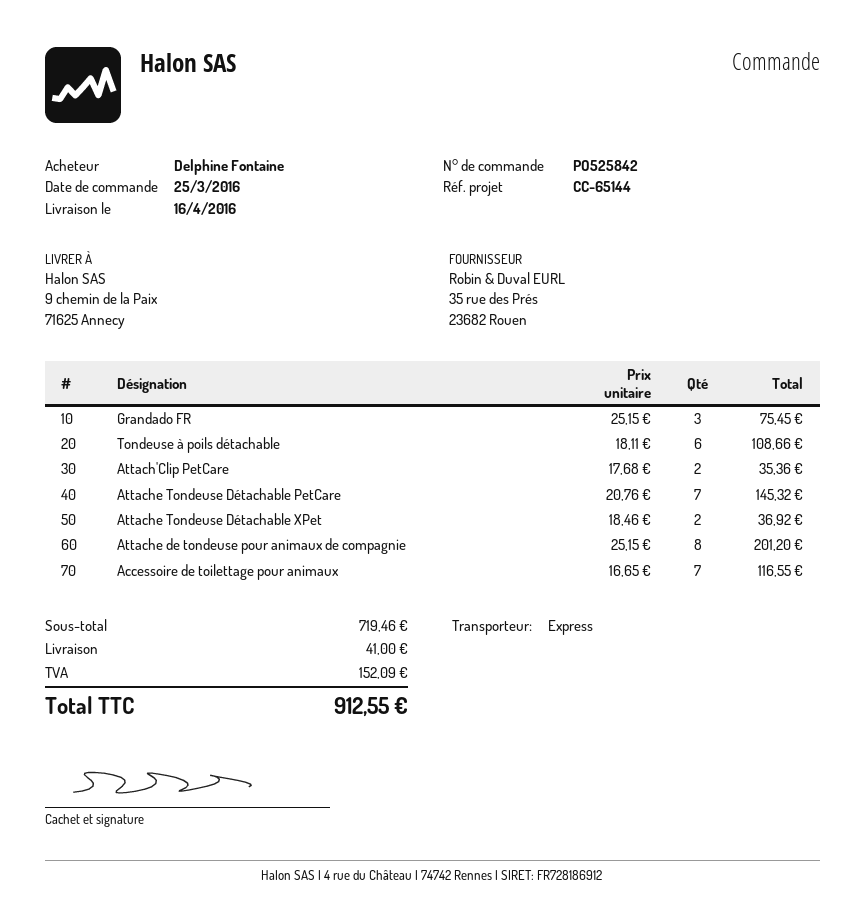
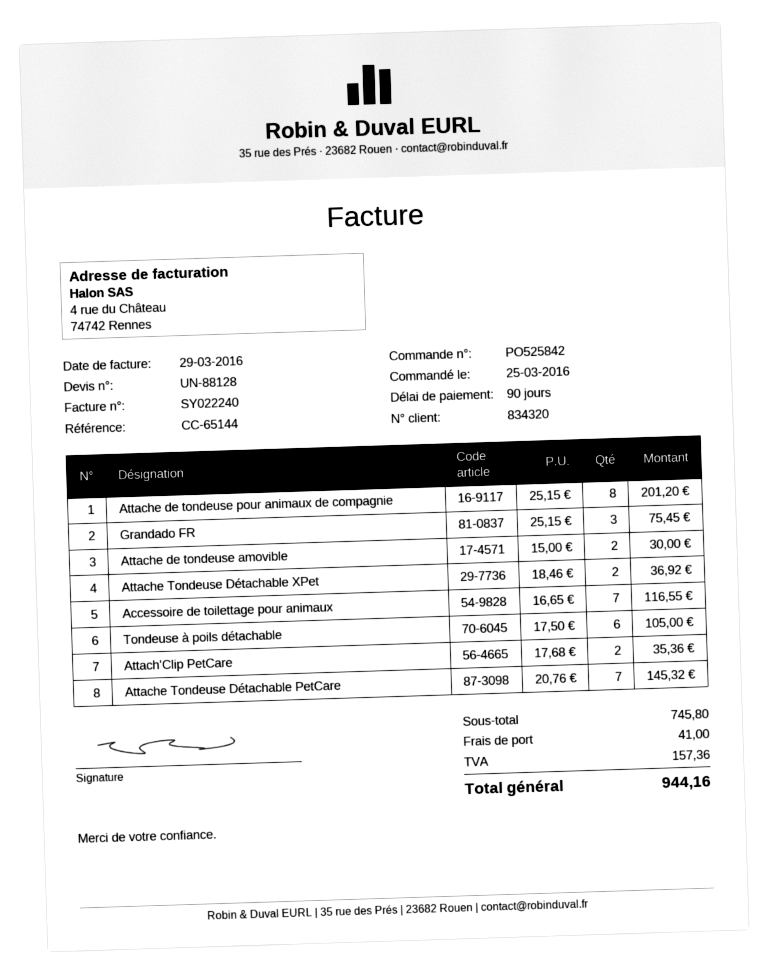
Tondeuse à poils détachable: 6 x 18.11 = 108.66 -> 6 x 17.50 = 105.00
Attache de tondeuse amovible: none -> 2 x 15.00 = 30.00
subtotal: 719.46 -> 745.80
tax: 152.09 -> 157.36
total: 912.55 -> 944.16

